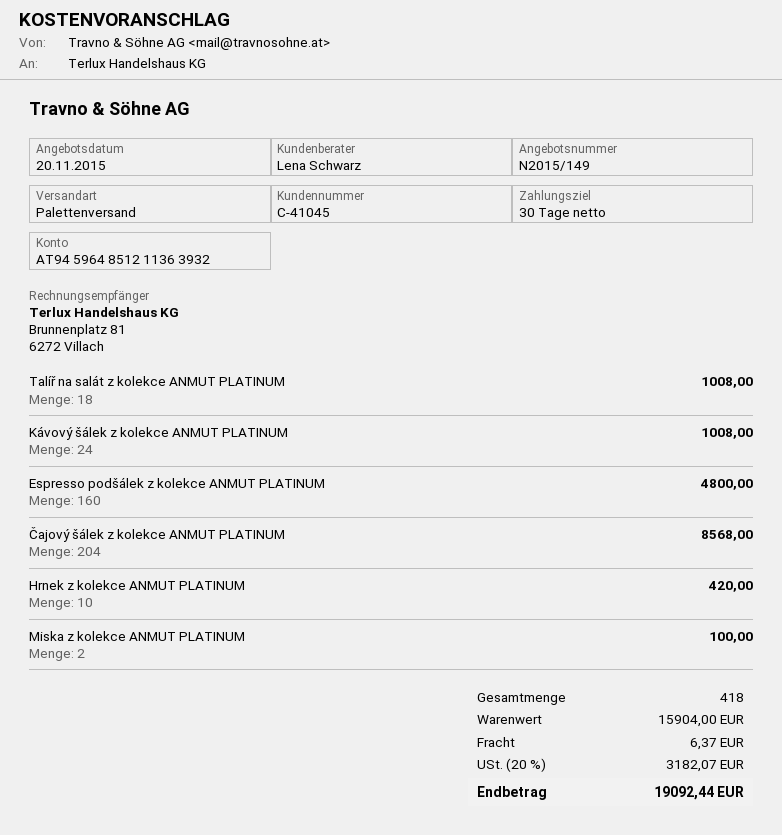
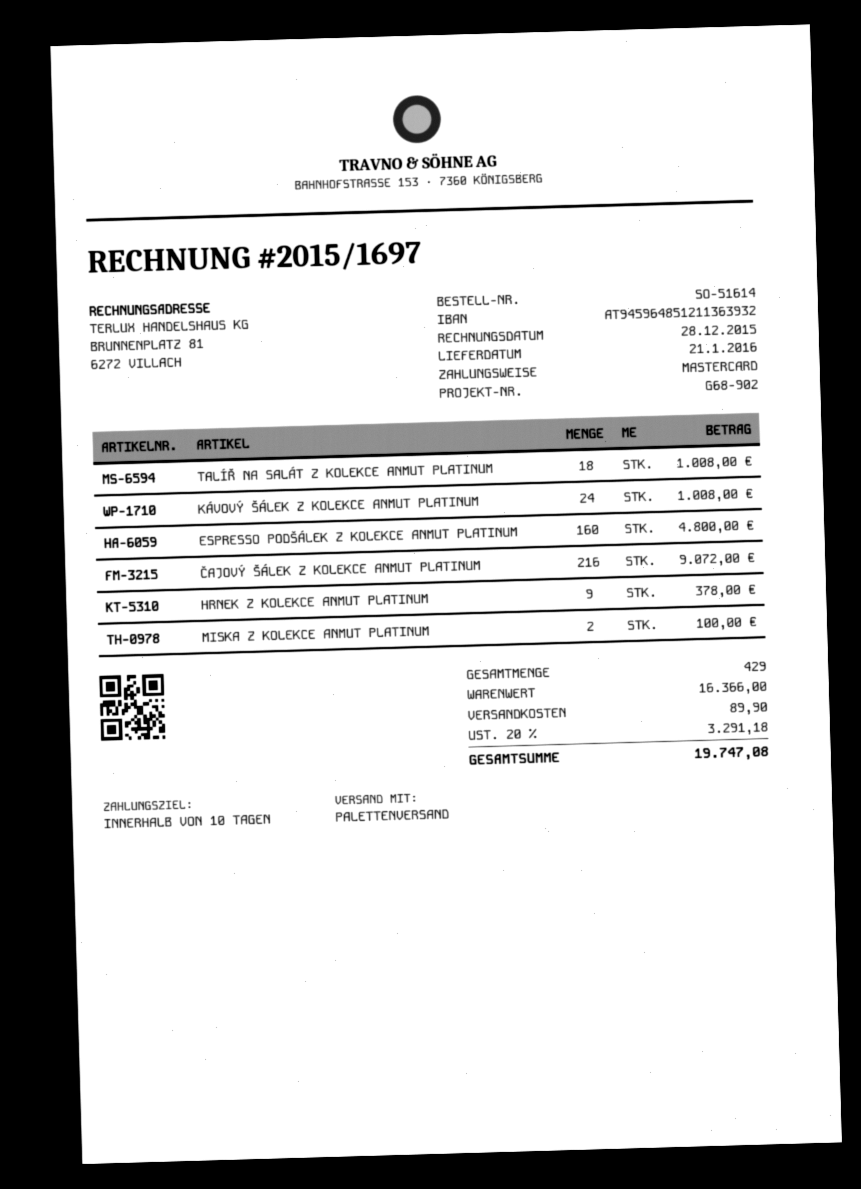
payment terms: 30 days -> 10 days
Čajový šálek z kolekce ANMUT PLATINUM: 204 for 8568.00 -> 216 for 9072.00
Hrnek z kolekce ANMUT PLATINUM: 10 for 420.00 -> 9 for 378.00
total quantity: 418 -> 429
subtotal: 15904.00 -> 16366.00
shipping: 6.37 -> 89.90
tax: 20% = 3182.07 -> 20% = 3291.18
total: 19092.44 -> 19747.08

